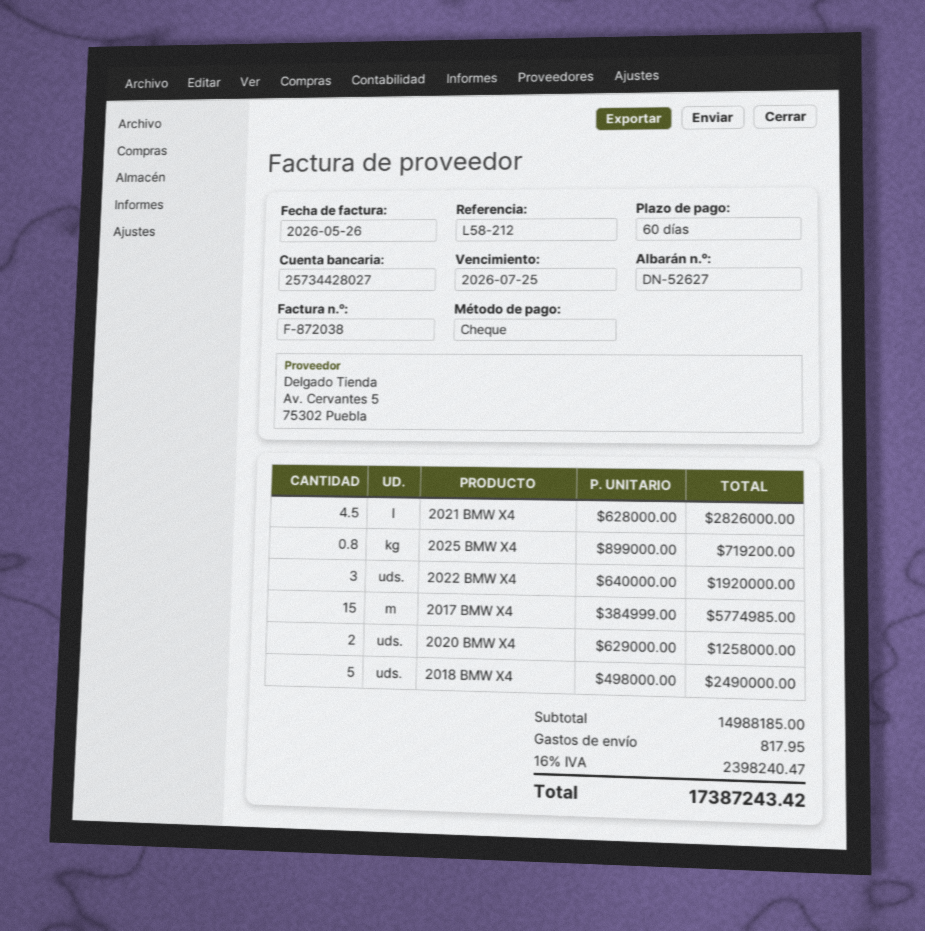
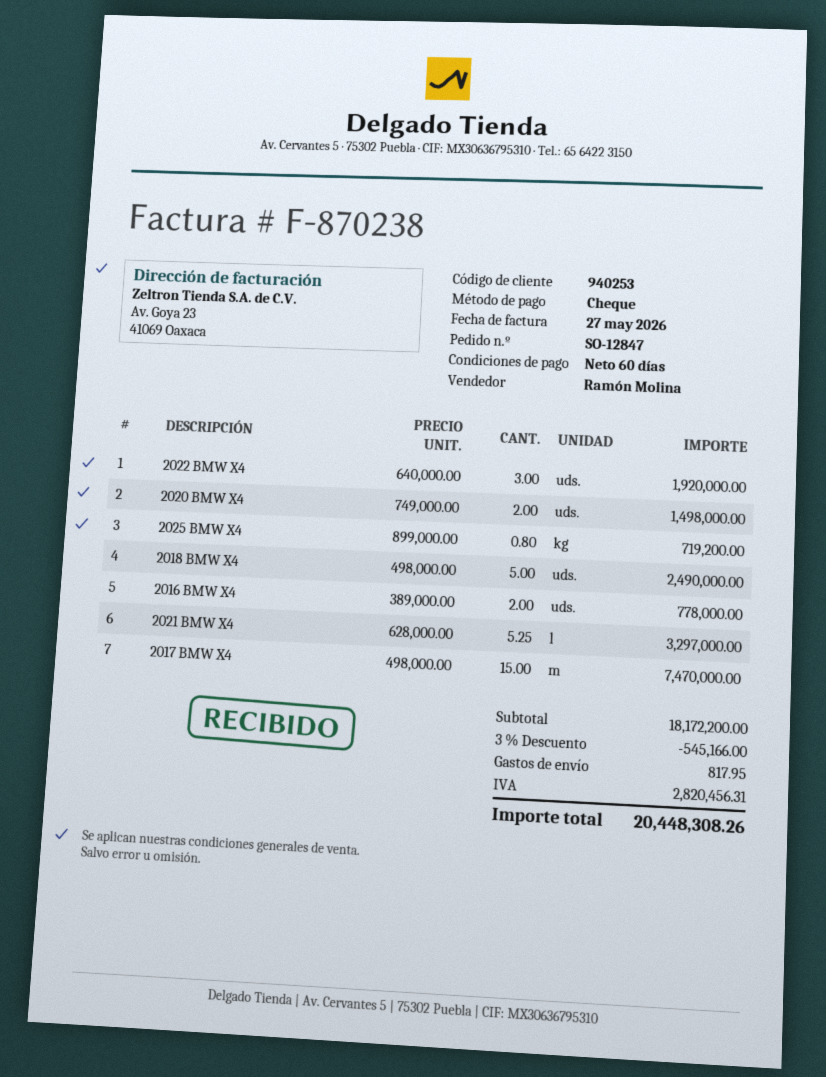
invoice number: F-872038 -> F-870238
invoice date: 2026-05-26 -> 2026-05-27
2021 BMW X4: 4.5 x 628000.00 = 2826000.00 -> 5.25 x 628000.00 = 3297000.00
2017 BMW X4: 15 x 384999.00 = 5774985.00 -> 15 x 498000.00 = 7470000.00
2020 BMW X4: 2 x 629000.00 = 1258000.00 -> 2 x 749000.00 = 1498000.00
2016 BMW X4: none -> 2 x 389000.00 = 778000.00
subtotal: 14988185.00 -> 18172200.00
discount: none -> 3% = 545166.00
tax: 2398240.47 -> 2820456.31
total: 17387243.42 -> 20448308.26

